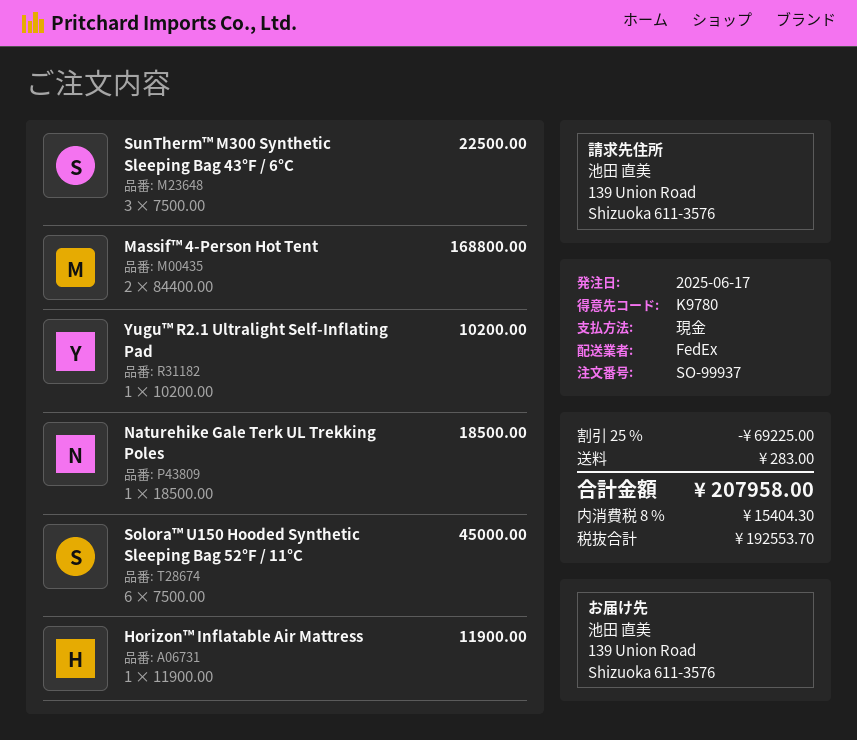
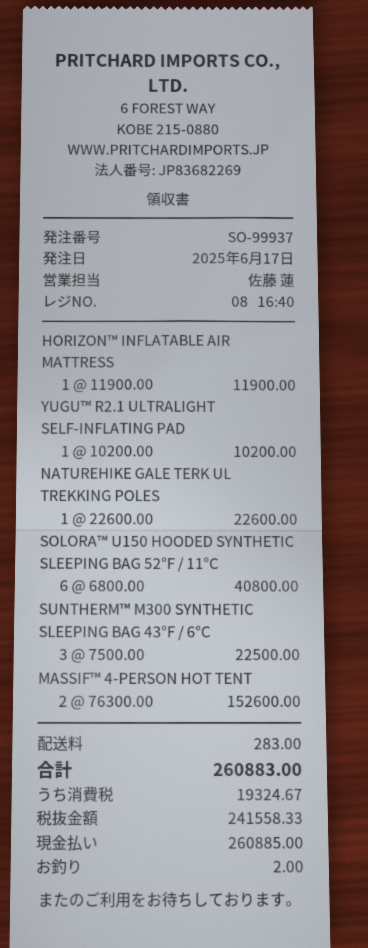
Massif™ 4-Person Hot Tent: 2 x 84400.00 = 168800.00 -> 2 x 76300.00 = 152600.00
Naturehike Gale Terk UL Trekking Poles: 1 x 18500.00 = 18500.00 -> 1 x 22600.00 = 22600.00
Solora™ U150 Hooded Synthetic Sleeping Bag 52°F / 11°C: 6 x 7500.00 = 45000.00 -> 6 x 6800.00 = 40800.00
discount: 25% = 69225.00 -> none
net: 192553.70 -> 241558.33
tax: 15404.30 -> 19324.67
total: 207958.00 -> 260883.00

